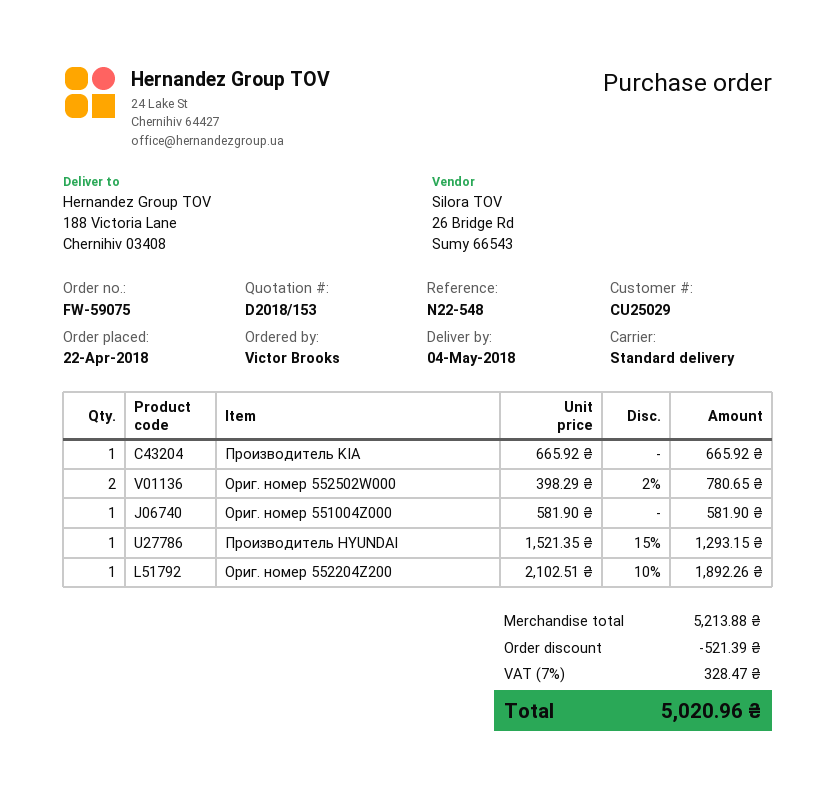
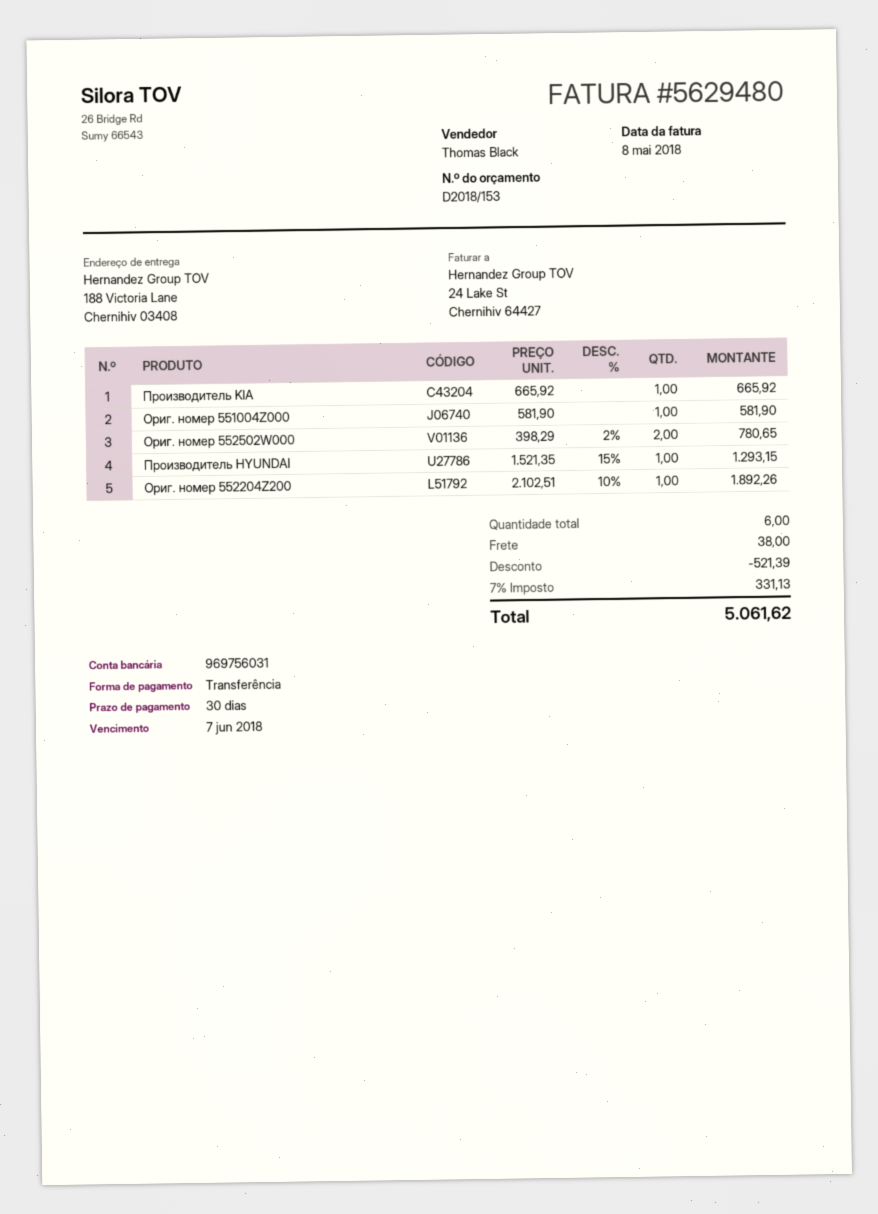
shipping: none -> 38.00
tax: 7% = 328.47 -> 7% = 331.13
total: 5020.96 -> 5061.62

